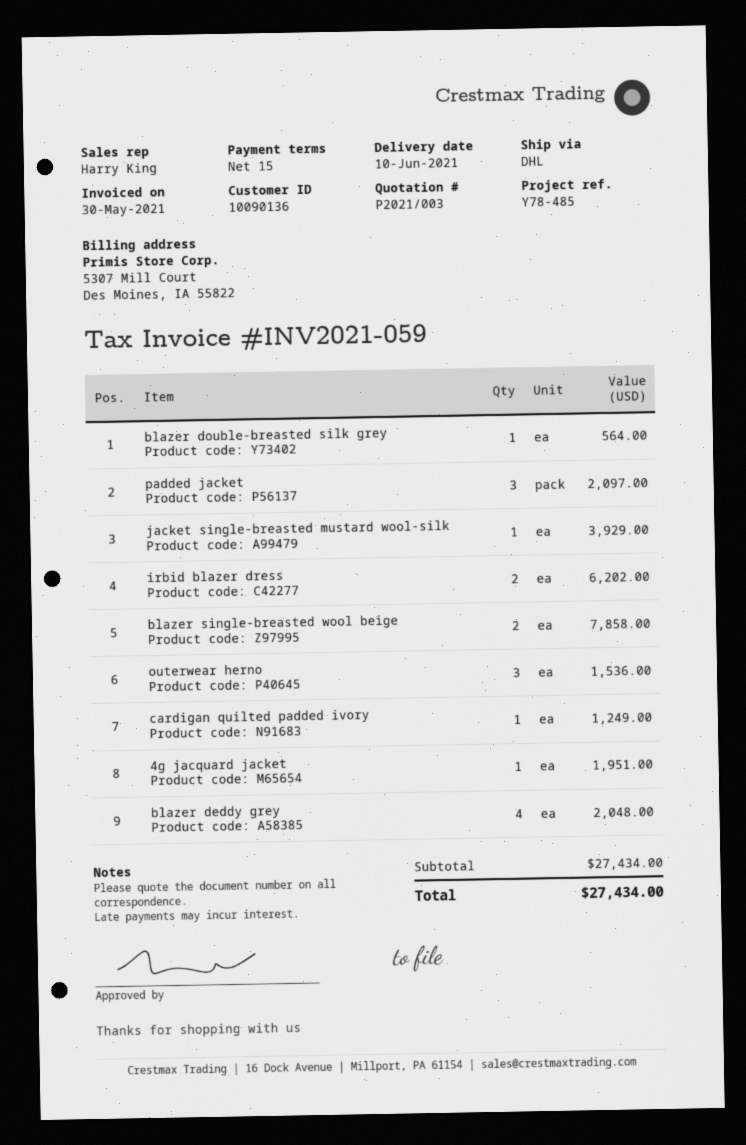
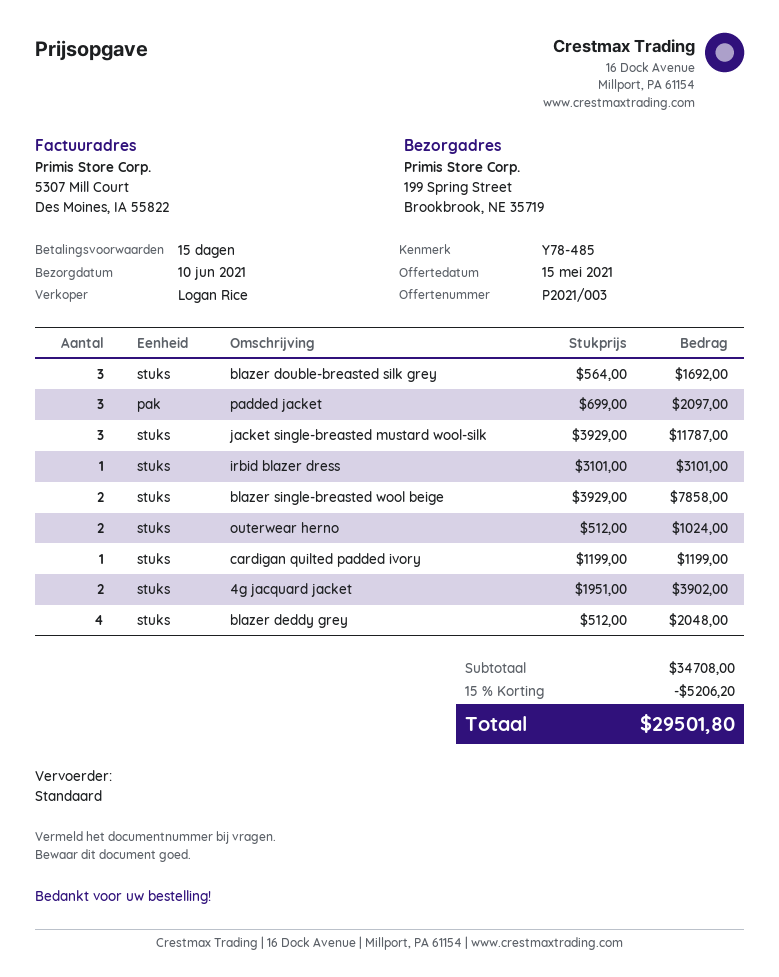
sales rep: Harry King -> Logan Rice
shipping method: DHL -> standard
blazer double-breasted silk grey: 1 for 564.00 -> 3 for 1692.00
jacket single-breasted mustard wool-silk: 1 for 3929.00 -> 3 for 11787.00
irbid blazer dress: 2 for 6202.00 -> 1 for 3101.00
outerwear herno: 3 for 1536.00 -> 2 for 1024.00
cardigan quilted padded ivory: 1 for 1249.00 -> 1 for 1199.00
4g jacquard jacket: 1 for 1951.00 -> 2 for 3902.00
subtotal: 27434.00 -> 34708.00
discount: none -> 15% = 5206.20
total: 27434.00 -> 29501.80

